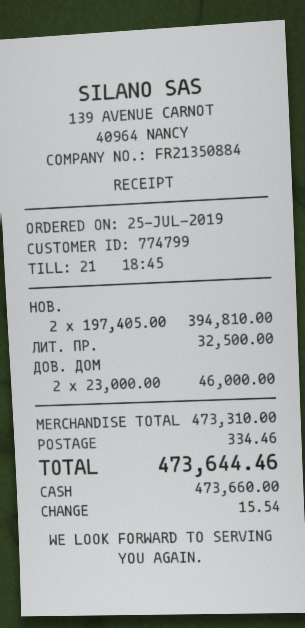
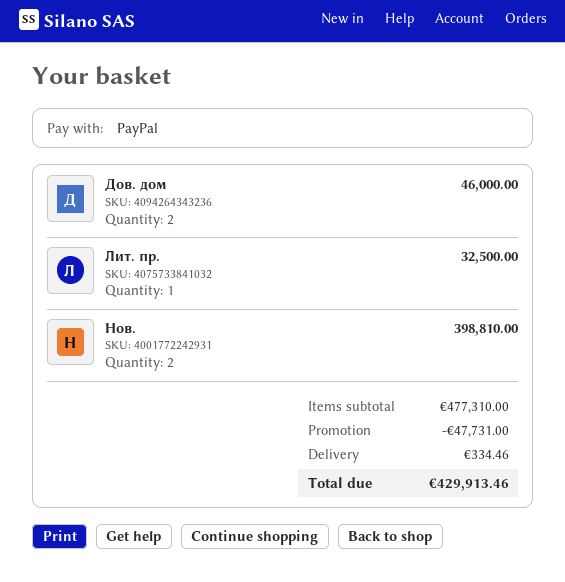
payment method: cash -> PayPal
НОВ.: 2 for 394810.00 -> 2 for 398810.00
subtotal: 473310.00 -> 477310.00
discount: none -> 47731.00
total: 473644.46 -> 429913.46

